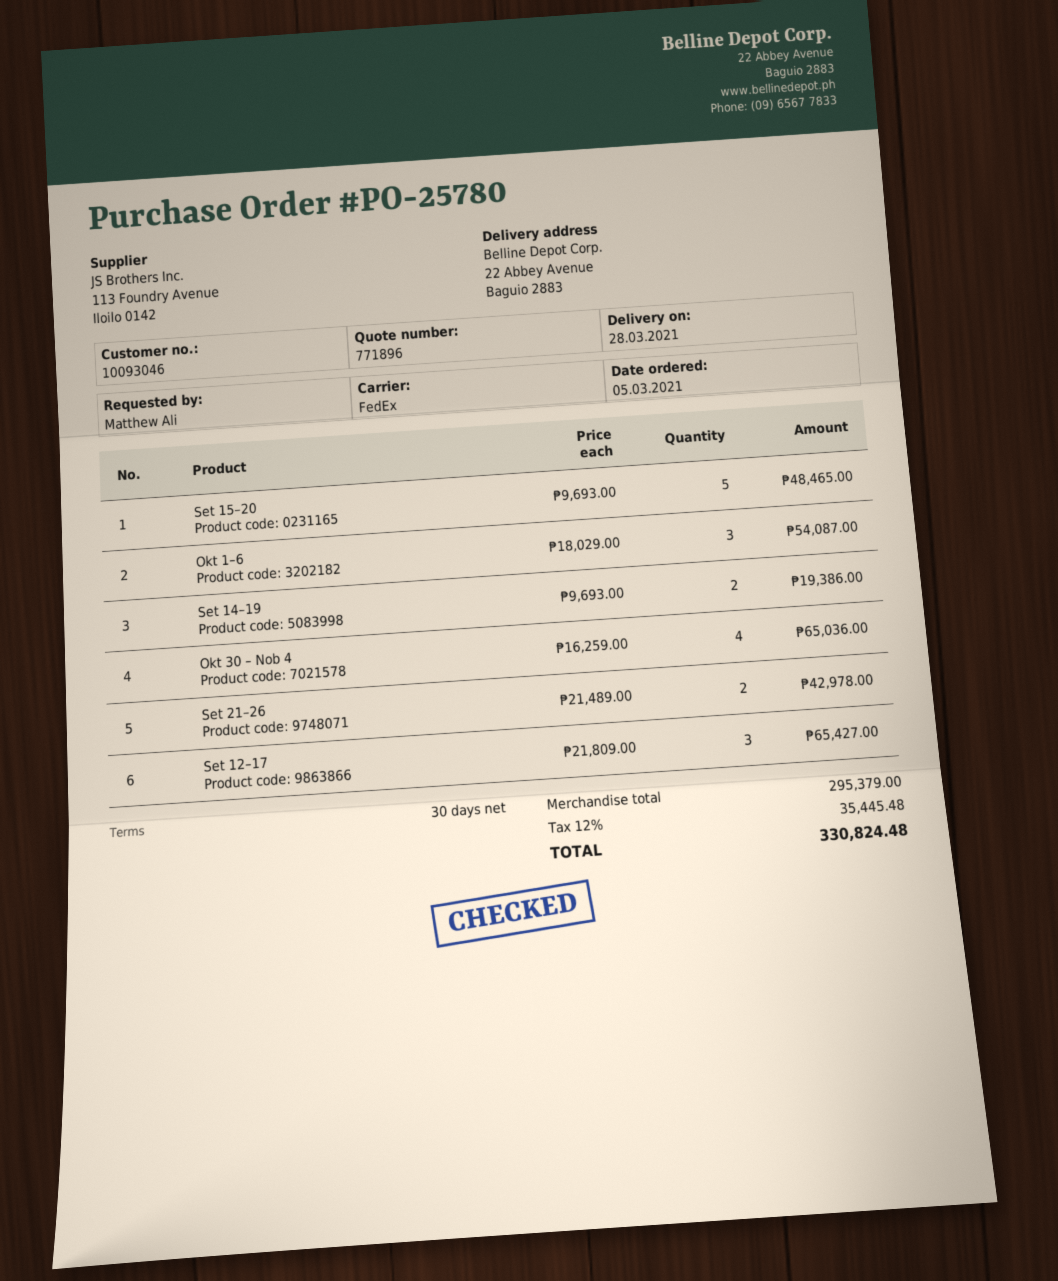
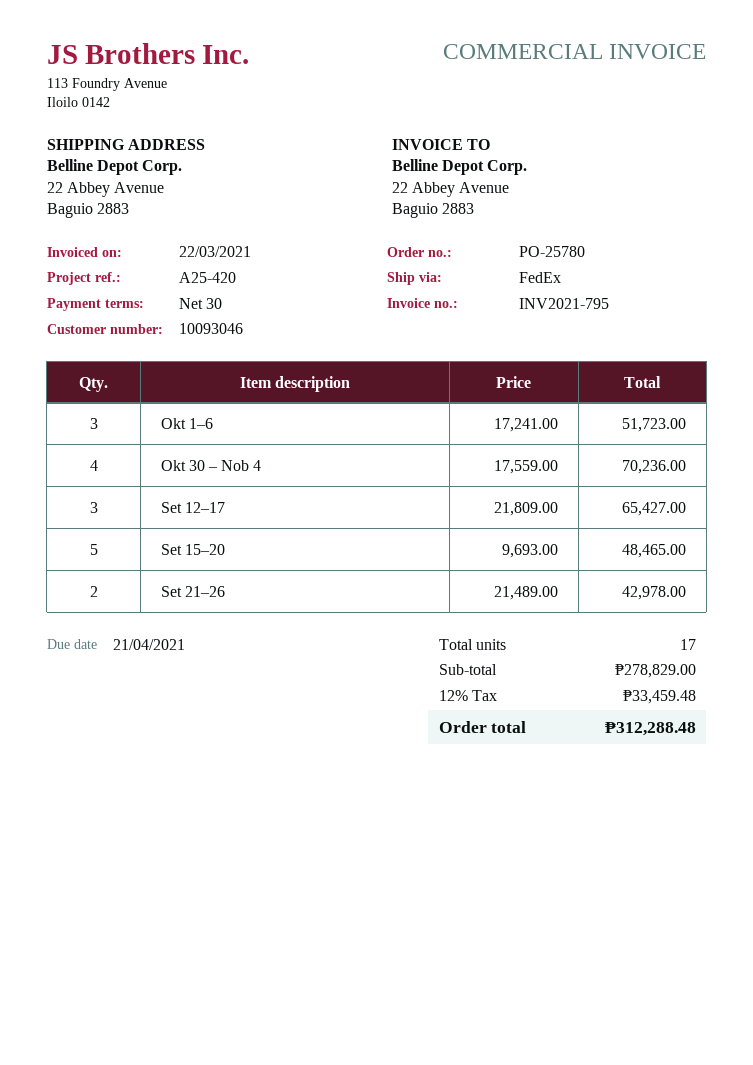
Okt 1–6: 3 x 18029.00 = 54087.00 -> 3 x 17241.00 = 51723.00
Set 14–19: 2 x 9693.00 = 19386.00 -> none
Okt 30 – Nob 4: 4 x 16259.00 = 65036.00 -> 4 x 17559.00 = 70236.00
subtotal: 295379.00 -> 278829.00
tax: 12% = 35445.48 -> 12% = 33459.48
total: 330824.48 -> 312288.48

